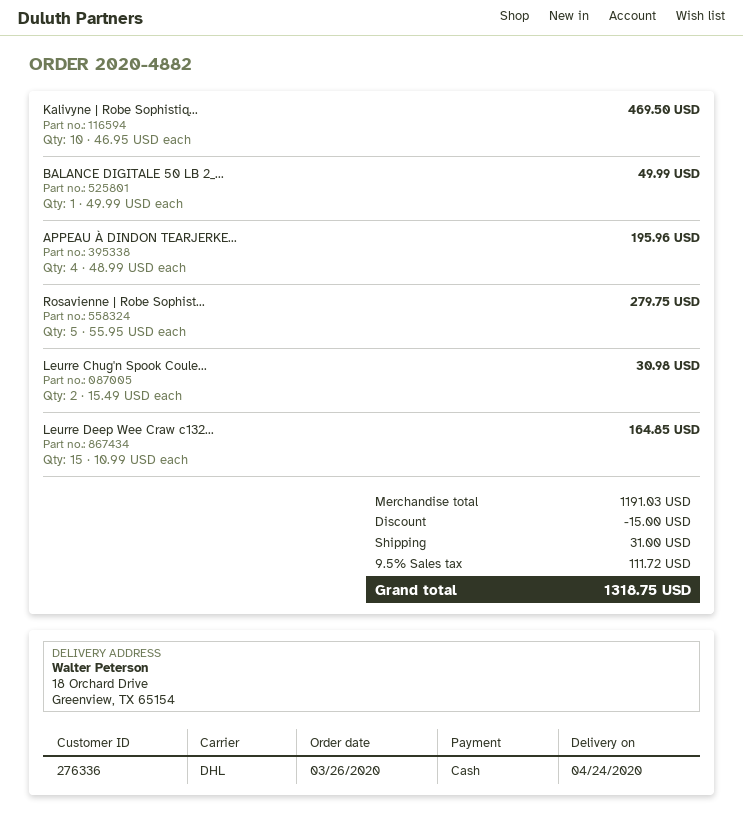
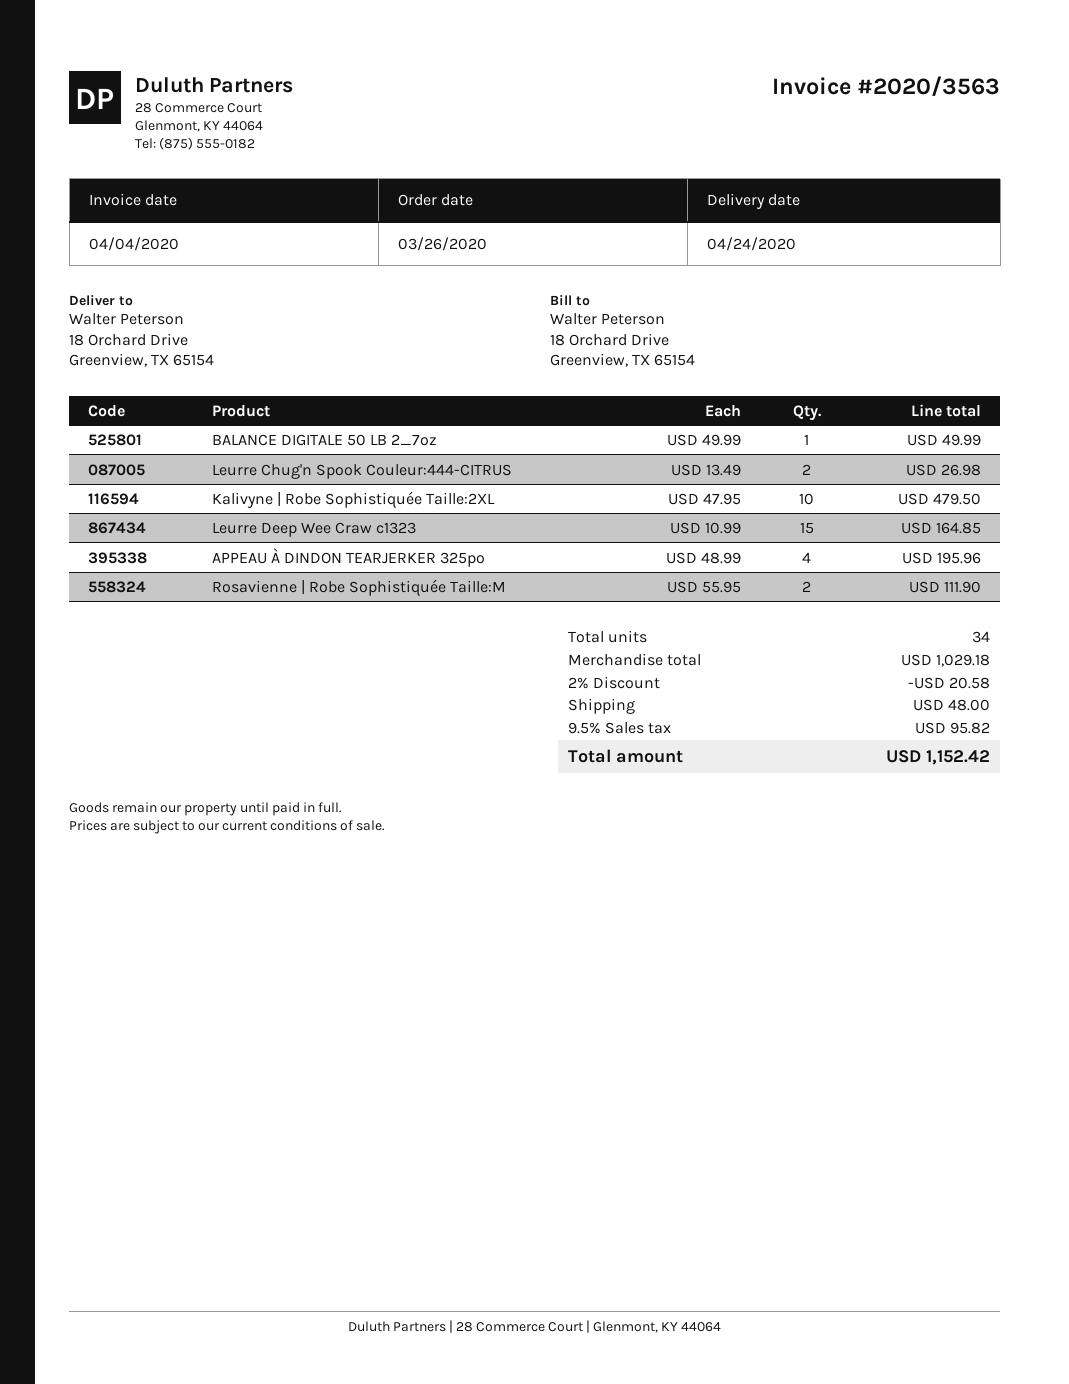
Kalivyne | Robe Sophistiq...: 10 x 46.95 = 469.50 -> 10 x 47.95 = 479.50
Rosavienne | Robe Sophist...: 5 x 55.95 = 279.75 -> 2 x 55.95 = 111.90
Leurre Chug'n Spook Coule...: 2 x 15.49 = 30.98 -> 2 x 13.49 = 26.98
subtotal: 1191.03 -> 1029.18
discount: 15.00 -> 20.58
shipping: 31.00 -> 48.00
tax: 9.5% = 111.72 -> 9.5% = 95.82
total: 1318.75 -> 1152.42

